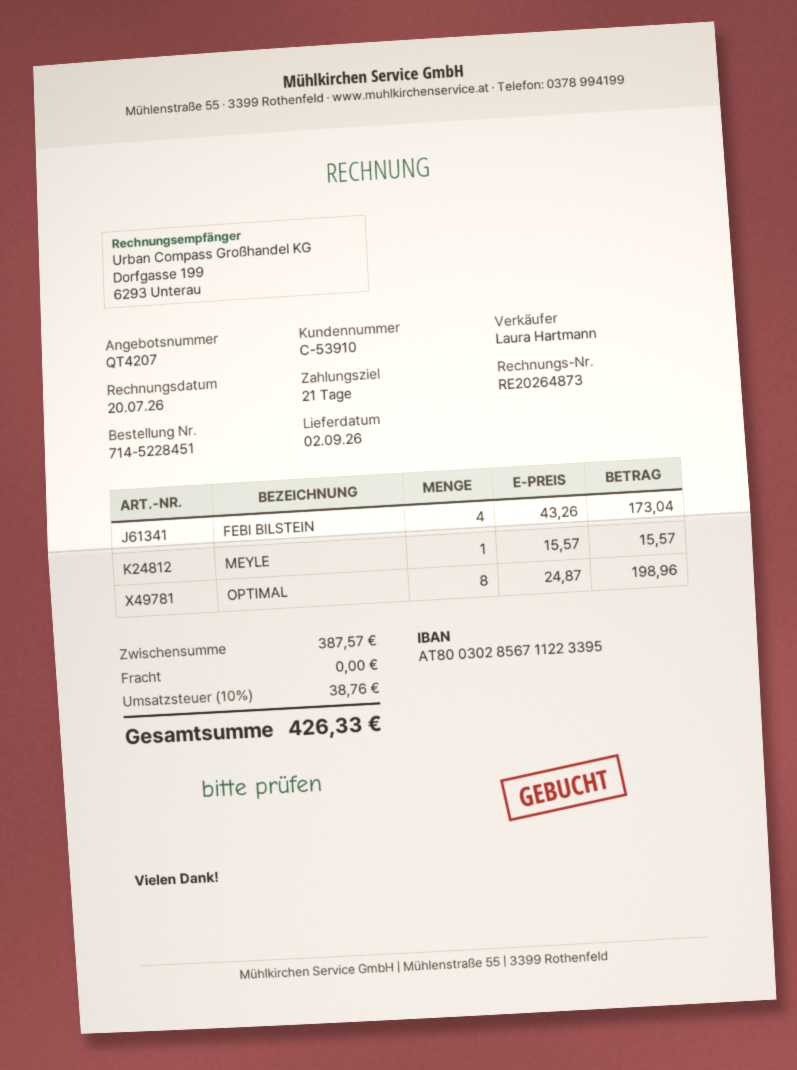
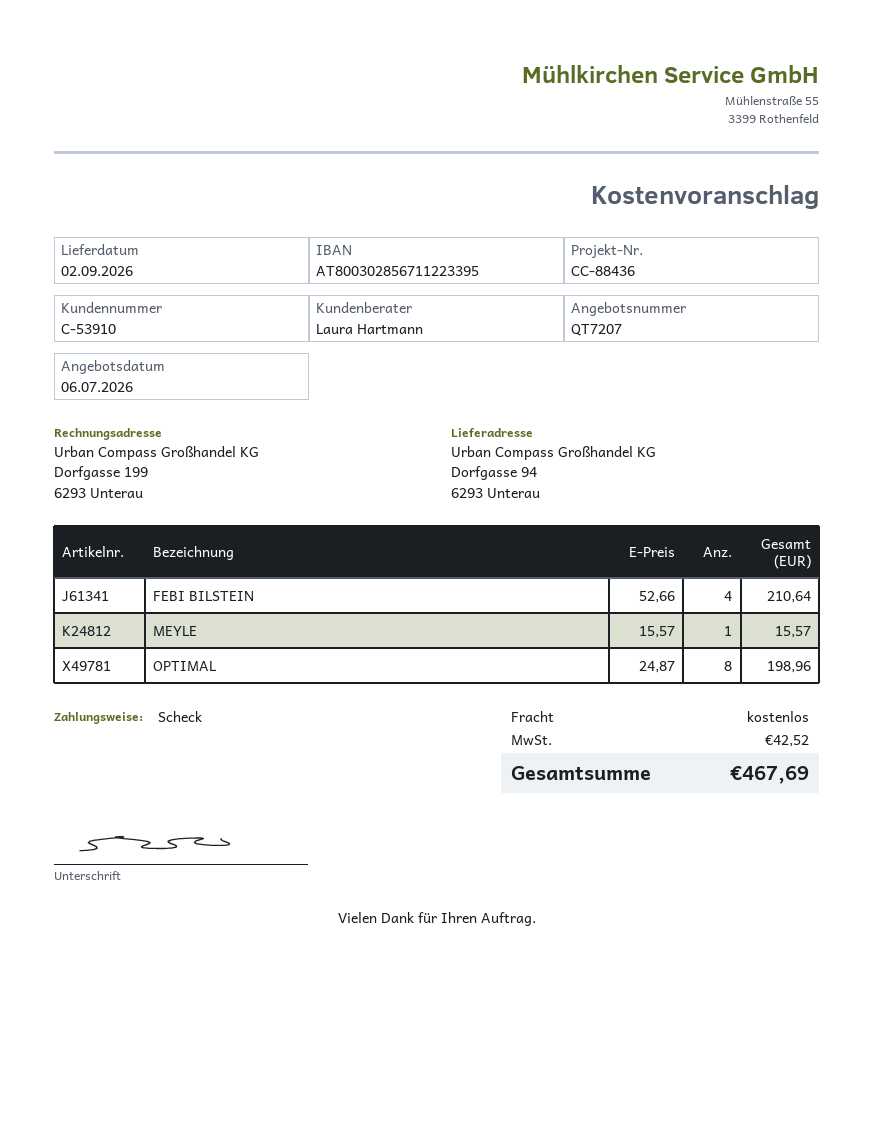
quote number: QT4207 -> QT7207
FEBI BILSTEIN: 4 x 43.26 = 173.04 -> 4 x 52.66 = 210.64
tax: 38.76 -> 42.52
total: 426.33 -> 467.69

